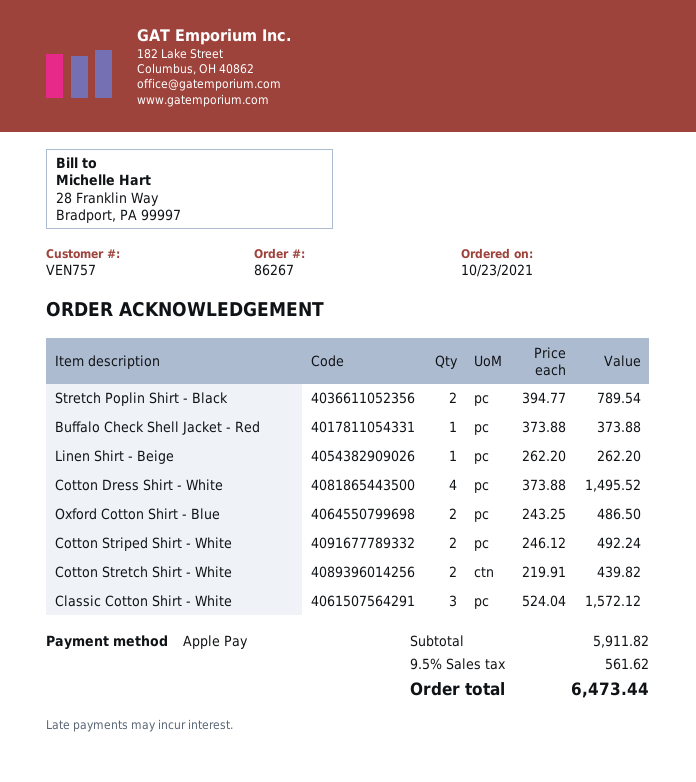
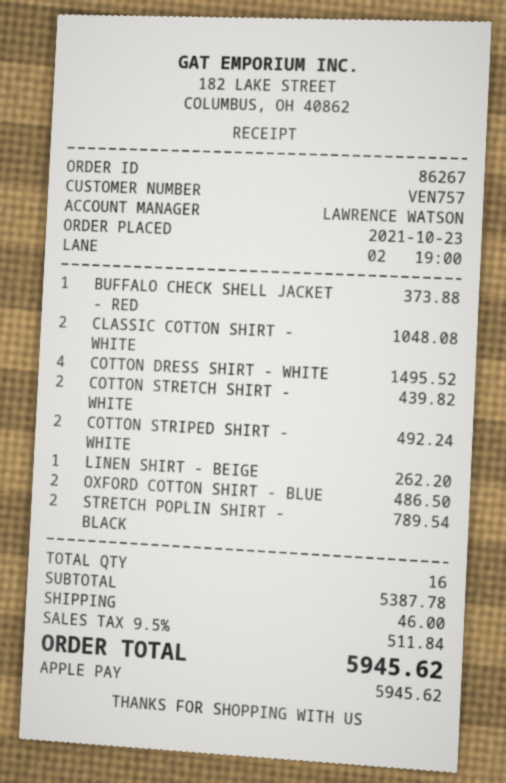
Classic Cotton Shirt - White: 3 for 1572.12 -> 2 for 1048.08
subtotal: 5911.82 -> 5387.78
shipping: none -> 46.00
tax: 9.5% = 561.62 -> 9.5% = 511.84
total: 6473.44 -> 5945.62

